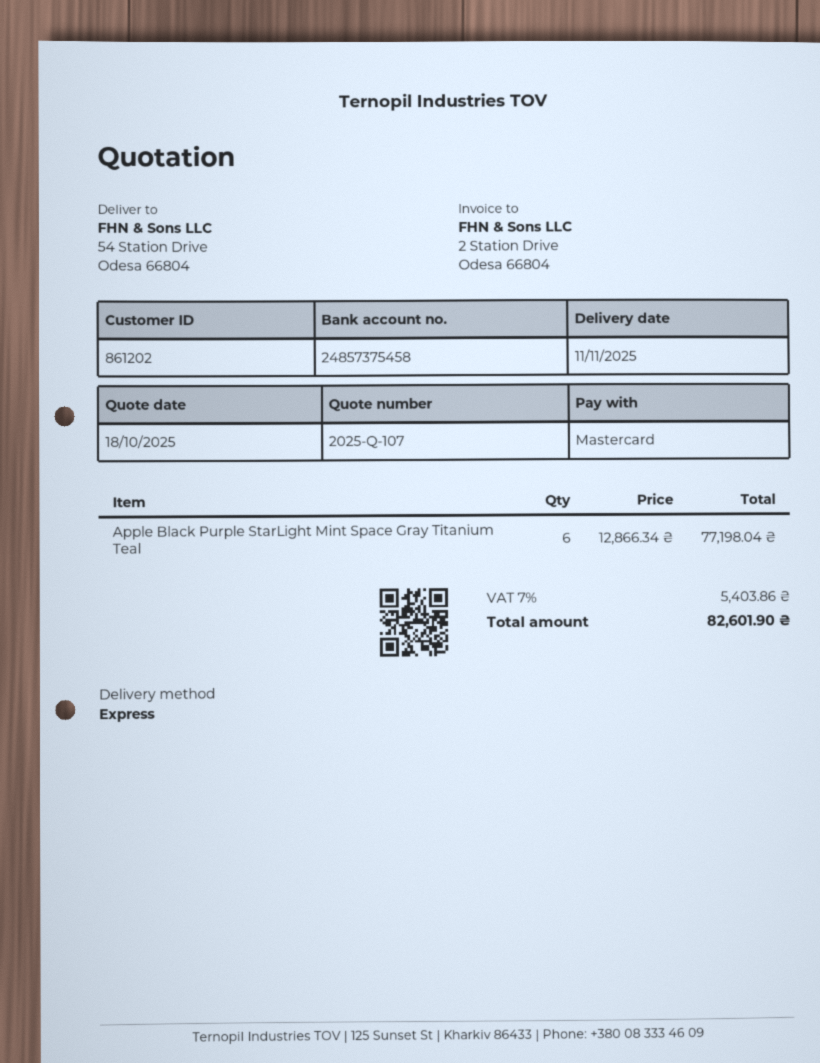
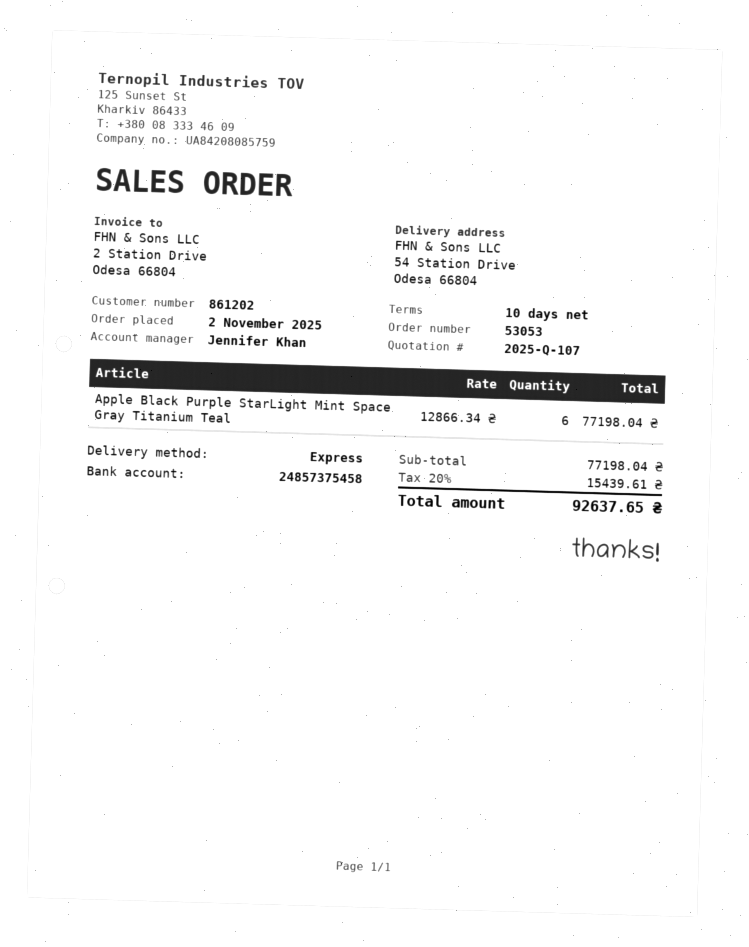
tax: 7% = 5403.86 -> 20% = 15439.61
total: 82601.90 -> 92637.65

